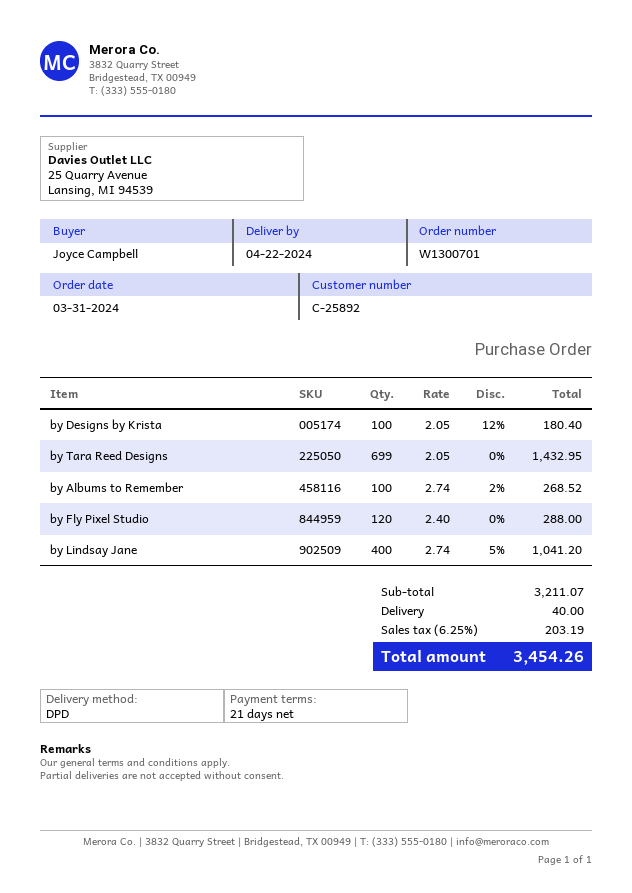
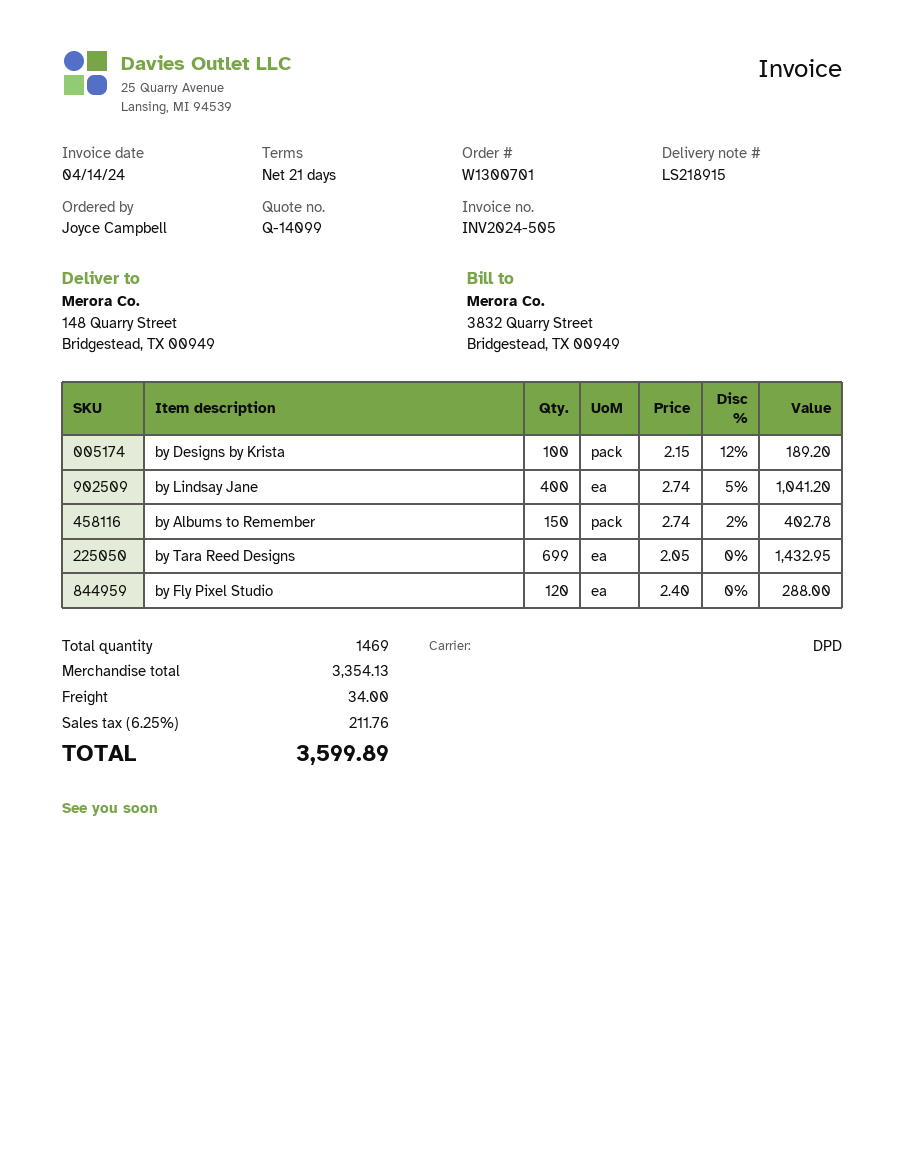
by Designs by Krista: 100 x 2.05 - 12% = 180.40 -> 100 x 2.15 - 12% = 189.20
by Albums to Remember: 100 x 2.74 - 2% = 268.52 -> 150 x 2.74 - 2% = 402.78
subtotal: 3211.07 -> 3354.13
shipping: 40.00 -> 34.00
tax: 6.25% = 203.19 -> 6.25% = 211.76
total: 3454.26 -> 3599.89

